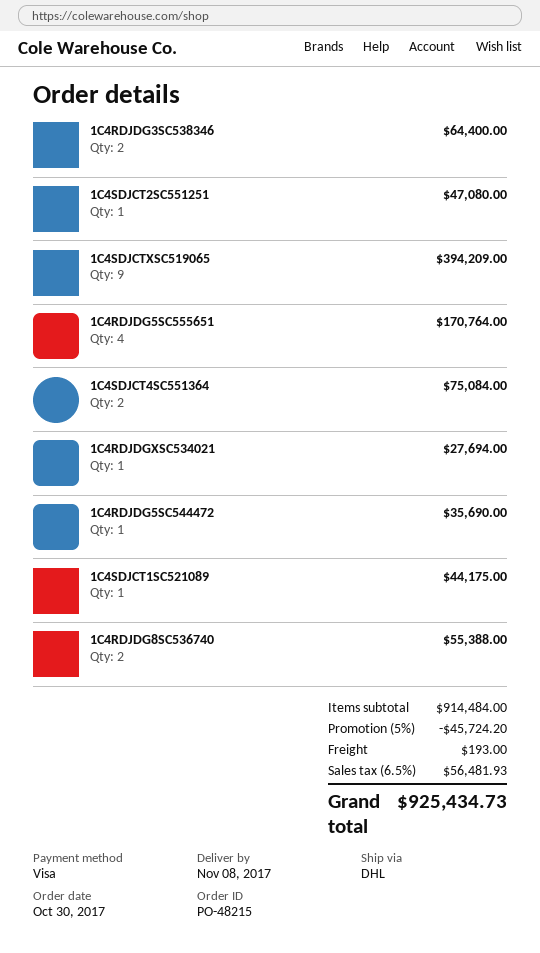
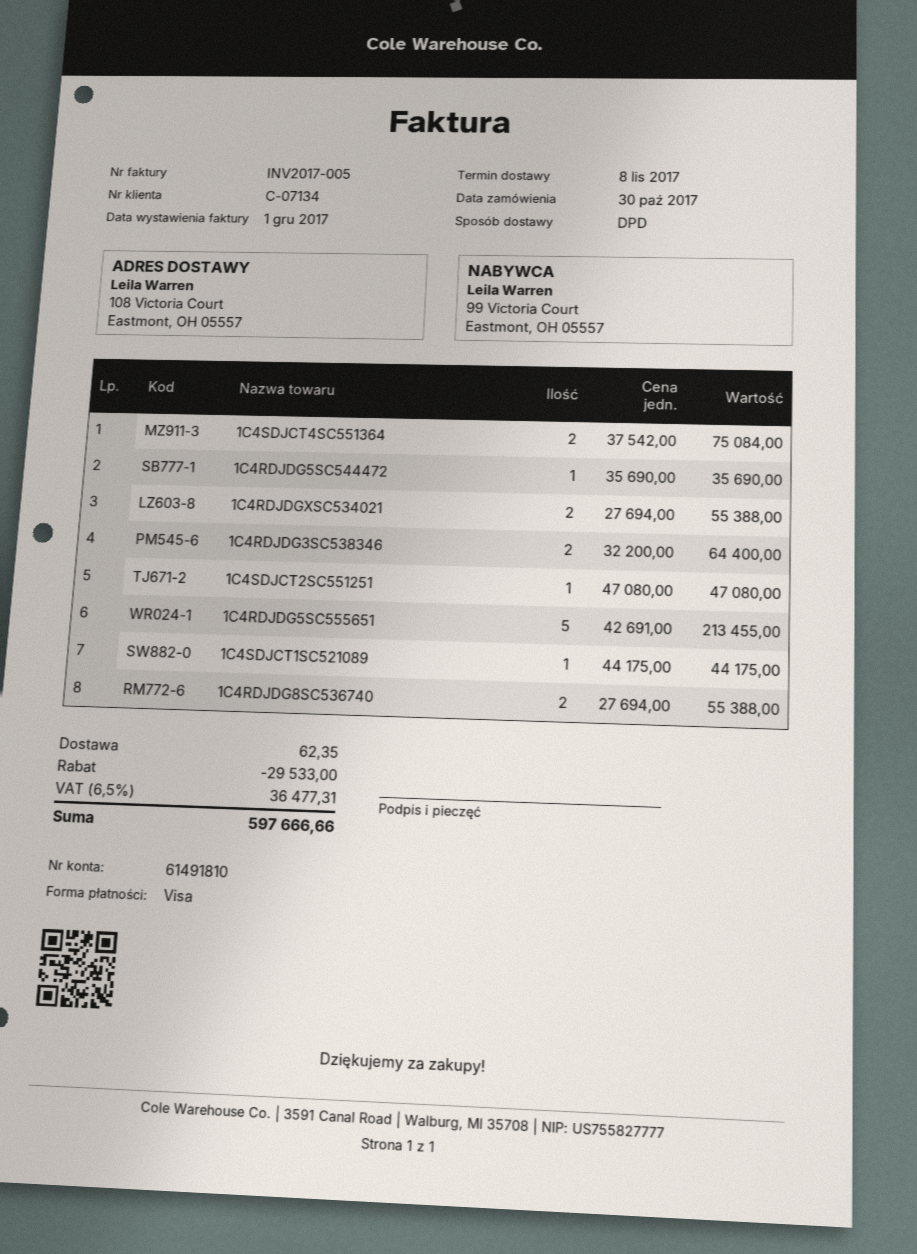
shipping method: DHL -> DPD
1C4SDJCTXSC519065: 9 for 394209.00 -> none
1C4RDJDG5SC555651: 4 for 170764.00 -> 5 for 213455.00
1C4RDJDGXSC534021: 1 for 27694.00 -> 2 for 55388.00
discount: 45724.20 -> 29533.00
shipping: 193.00 -> 62.35
tax: 6.5% = 56481.93 -> 6.5% = 36477.31
total: 925434.73 -> 597666.66

